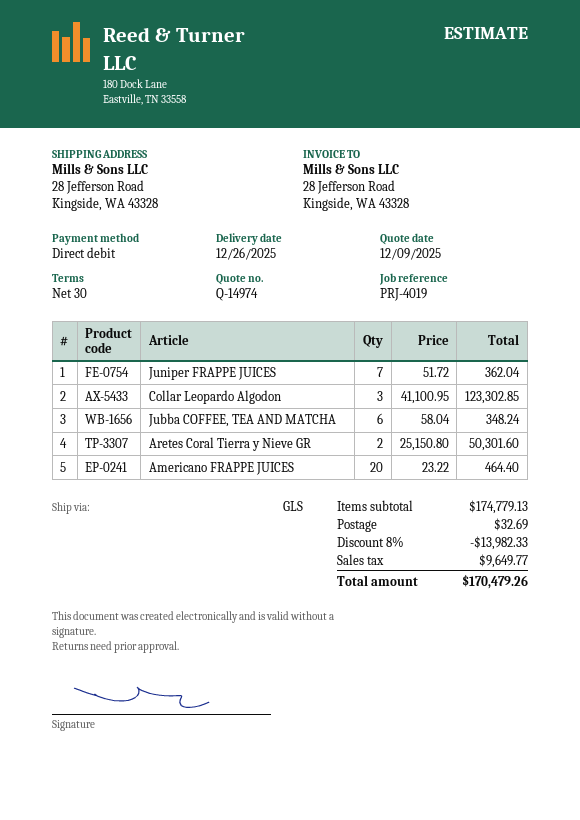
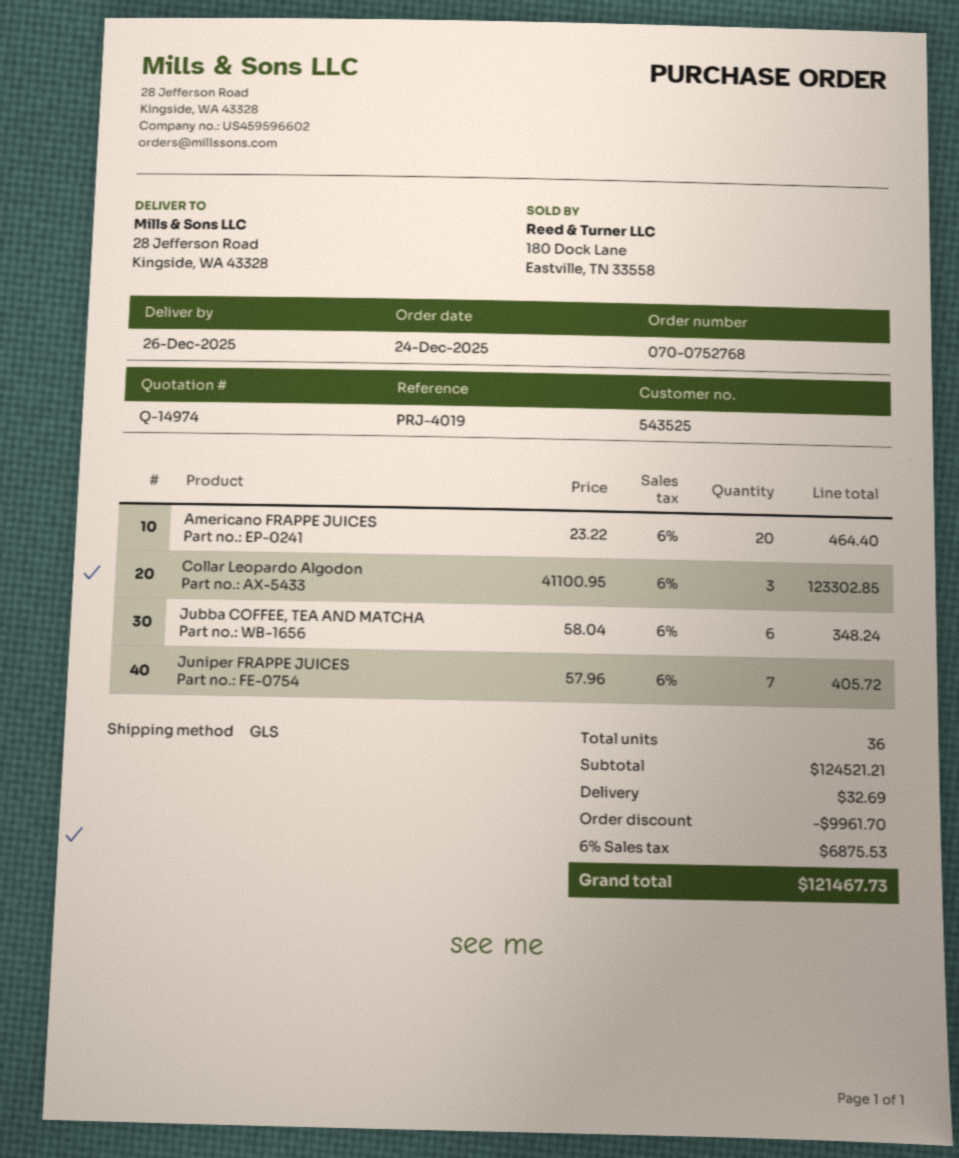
Juniper FRAPPE JUICES: 7 x 51.72 = 362.04 -> 7 x 57.96 = 405.72
Aretes Coral Tierra y Nieve GR: 2 x 25150.80 = 50301.60 -> none
subtotal: 174779.13 -> 124521.21
discount: 13982.33 -> 9961.70
tax: 9649.77 -> 6875.53
total: 170479.26 -> 121467.73

